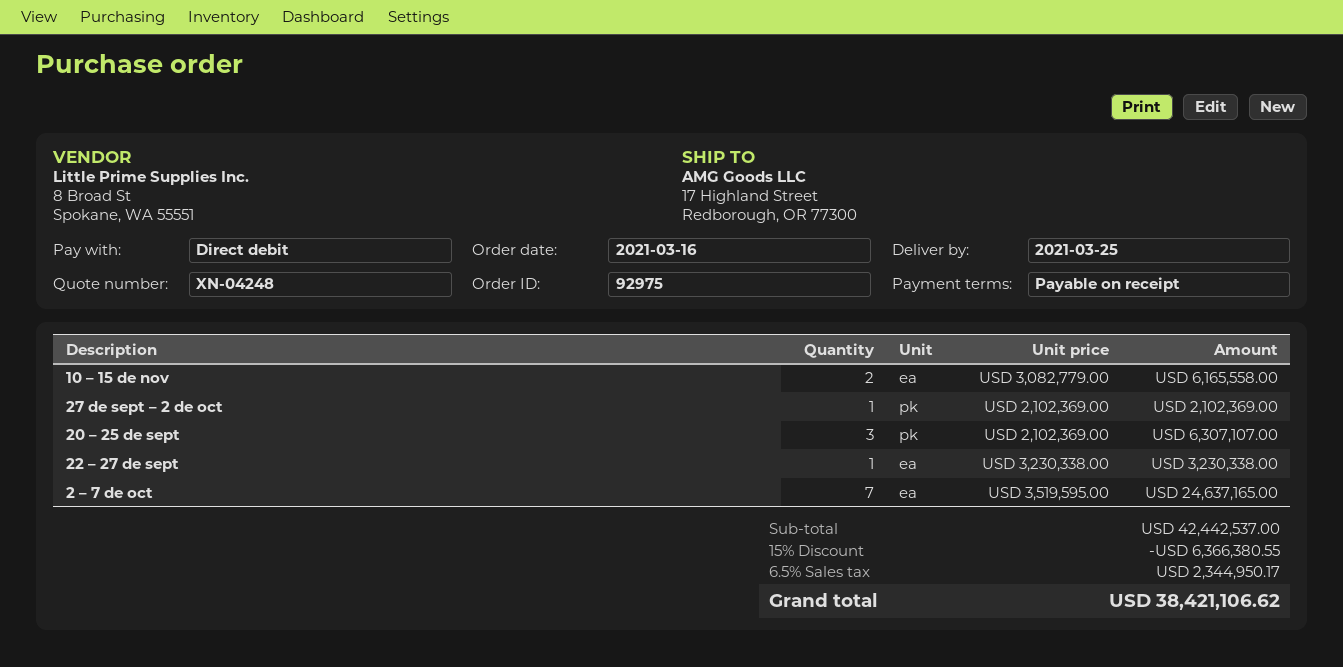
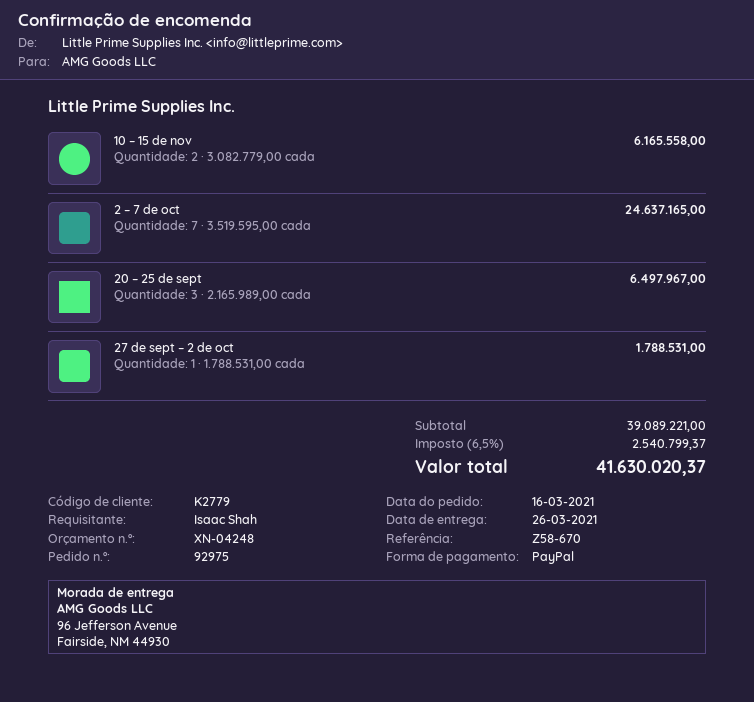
delivery date: 2021-03-25 -> 2021-03-26
payment method: direct debit -> PayPal
ship to: 17 Highland Street, Redborough, OR 77300 -> 96 Jefferson Avenue, Fairside, NM 44930
27 de sept – 2 de oct: 1 x 2102369.00 = 2102369.00 -> 1 x 1788531.00 = 1788531.00
20 – 25 de sept: 3 x 2102369.00 = 6307107.00 -> 3 x 2165989.00 = 6497967.00
22 – 27 de sept: 1 x 3230338.00 = 3230338.00 -> none
subtotal: 42442537.00 -> 39089221.00
discount: 15% = 6366380.55 -> none
tax: 6.5% = 2344950.17 -> 6.5% = 2540799.37
total: 38421106.62 -> 41630020.37

